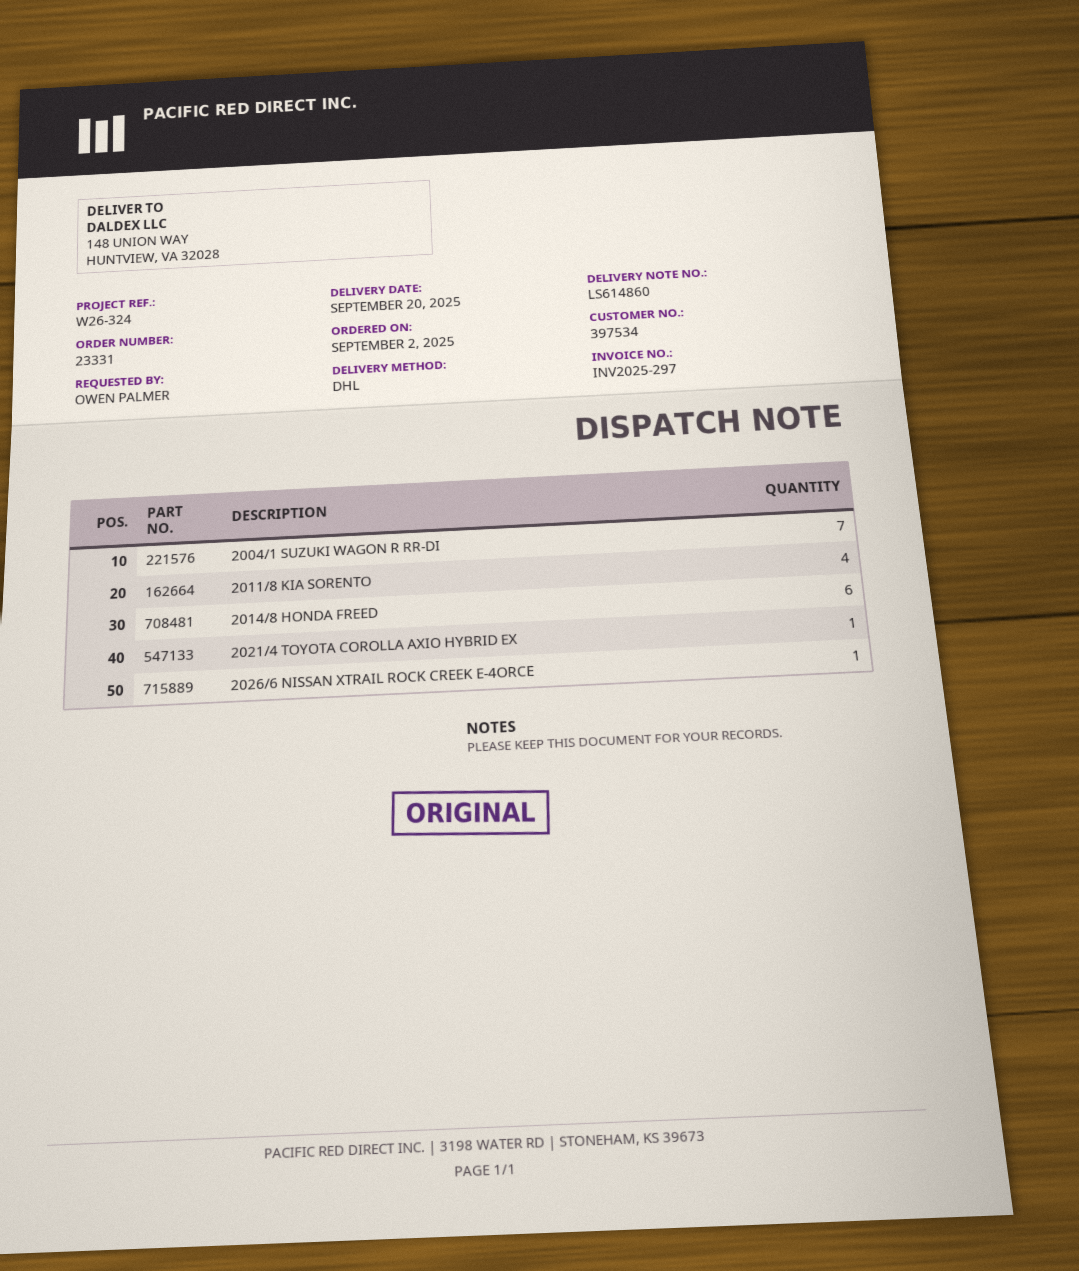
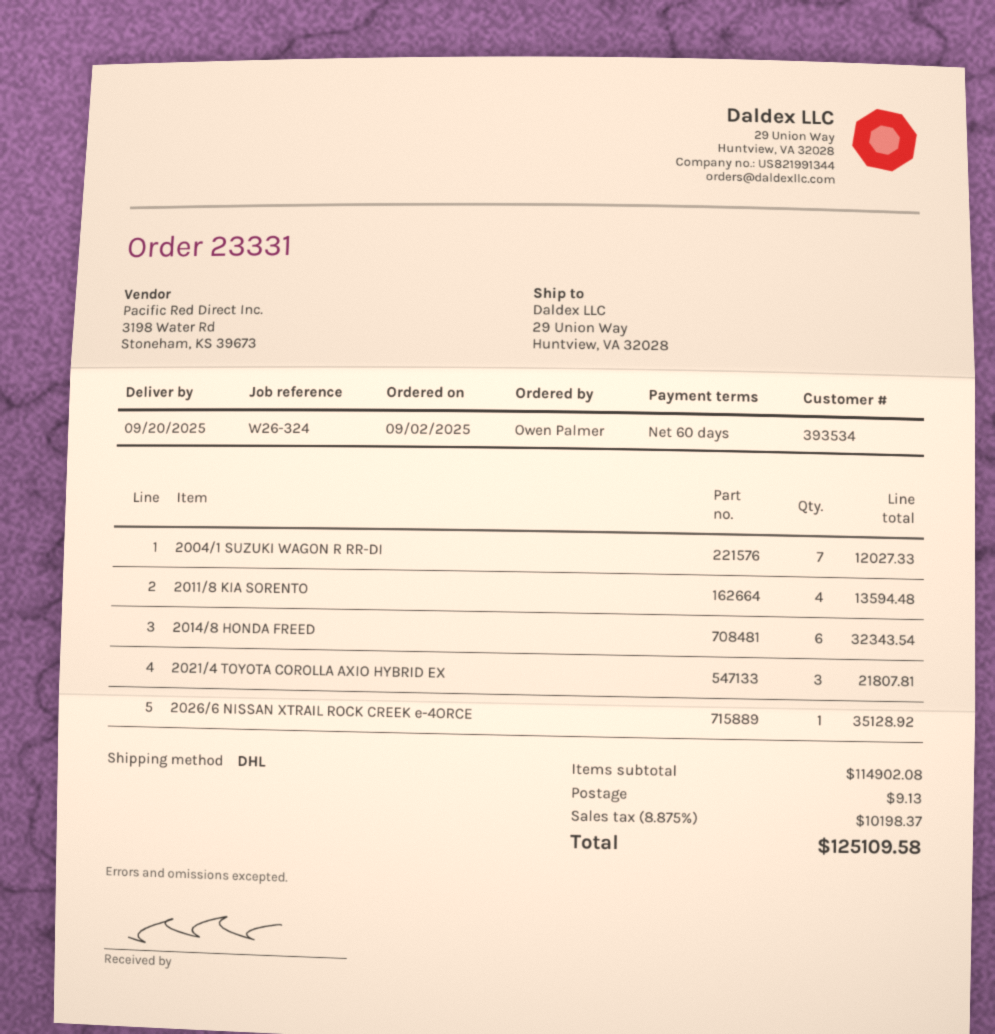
customer number: 397534 -> 393534
ship to: 148 UNION WAY, HUNTVIEW, VA 32028 -> 29 Union Way, Huntview, VA 32028
2021/4 TOYOTA COROLLA AXIO HYBRID EX: 1 -> 3

